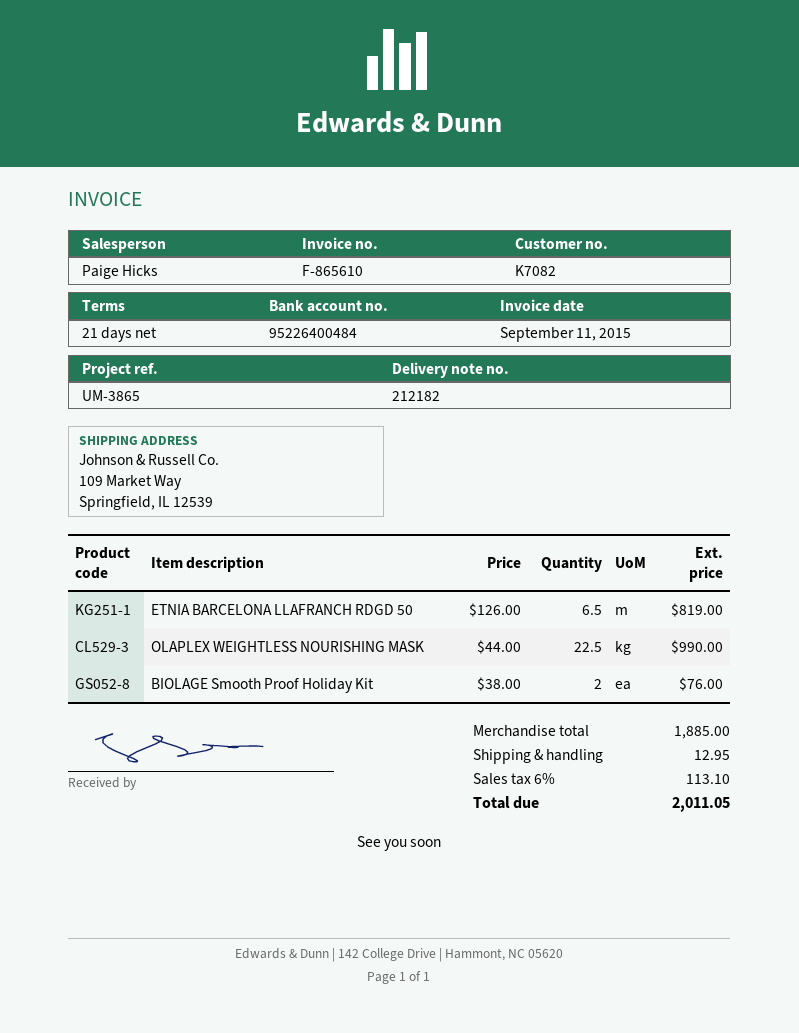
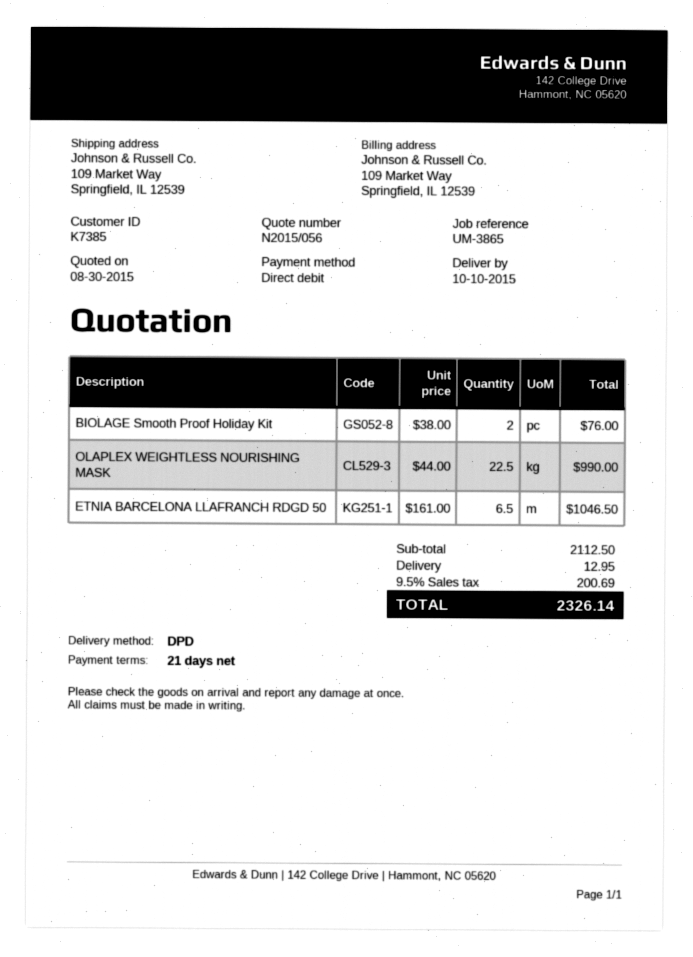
customer number: K7082 -> K7385
ETNIA BARCELONA LLAFRANCH RDGD 50: 6.5 x 126.00 = 819.00 -> 6.5 x 161.00 = 1046.50
subtotal: 1885.00 -> 2112.50
tax: 6% = 113.10 -> 9.5% = 200.69
total: 2011.05 -> 2326.14

